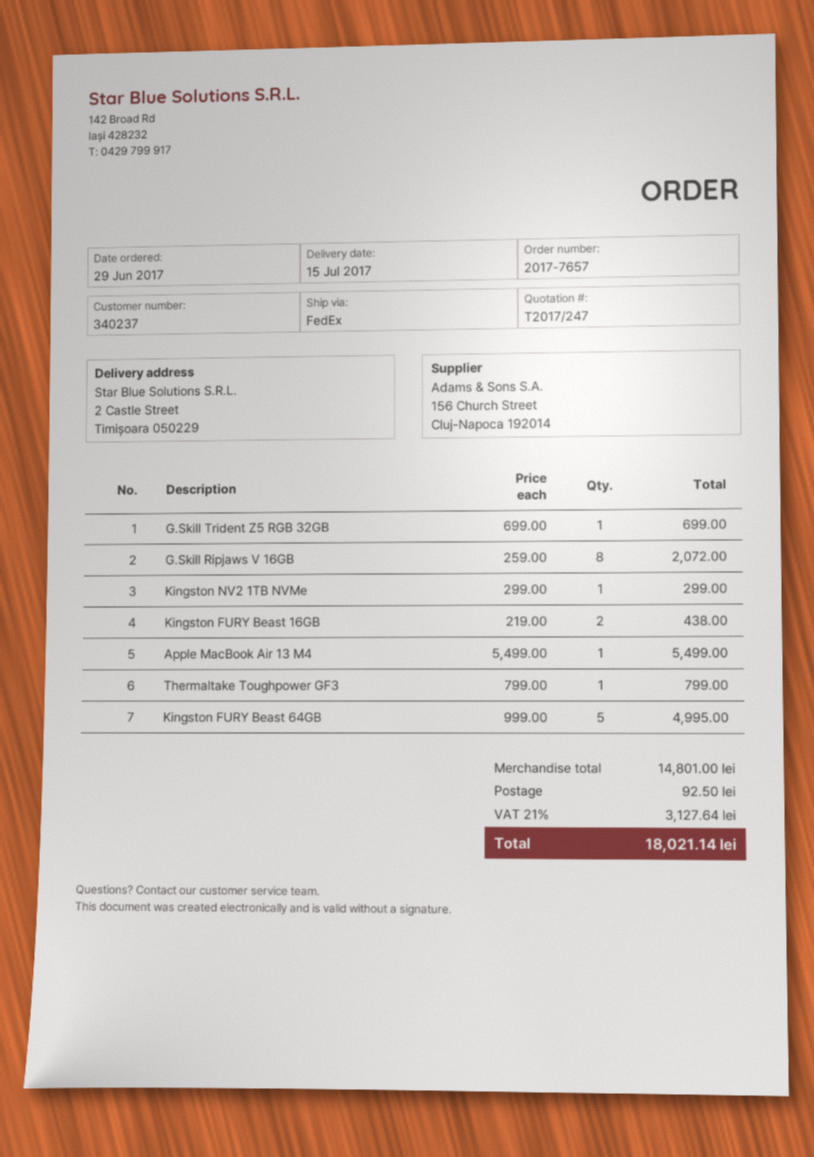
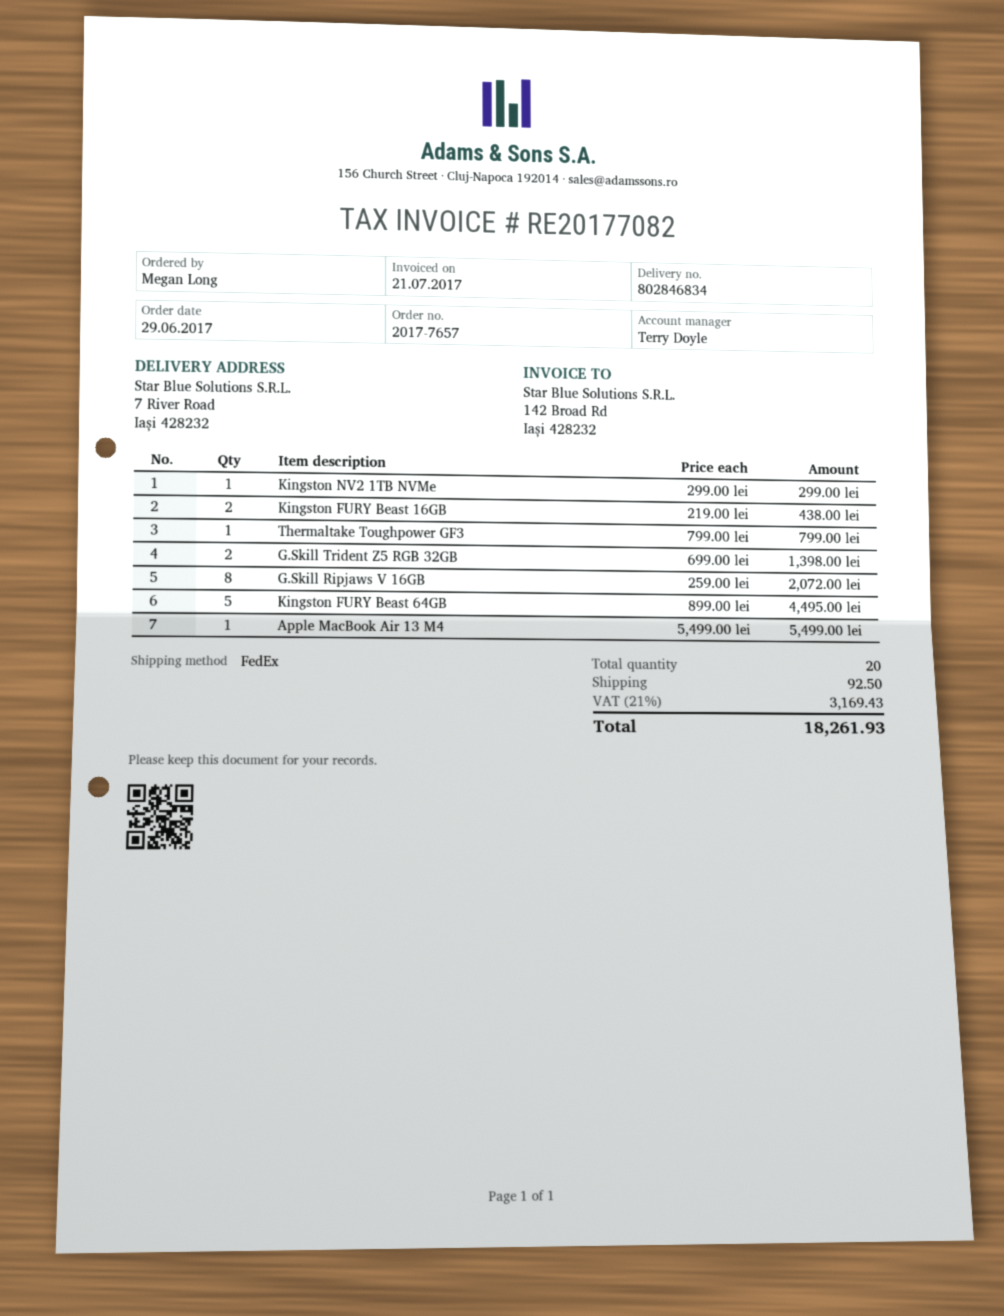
ship to: 2 Castle Street, Timișoara 050229 -> 7 River Road, Iași 428232
G.Skill Trident Z5 RGB 32GB: 1 x 699.00 = 699.00 -> 2 x 699.00 = 1398.00
Kingston FURY Beast 64GB: 5 x 999.00 = 4995.00 -> 5 x 899.00 = 4495.00
tax: 21% = 3127.64 -> 21% = 3169.43
total: 18021.14 -> 18261.93

